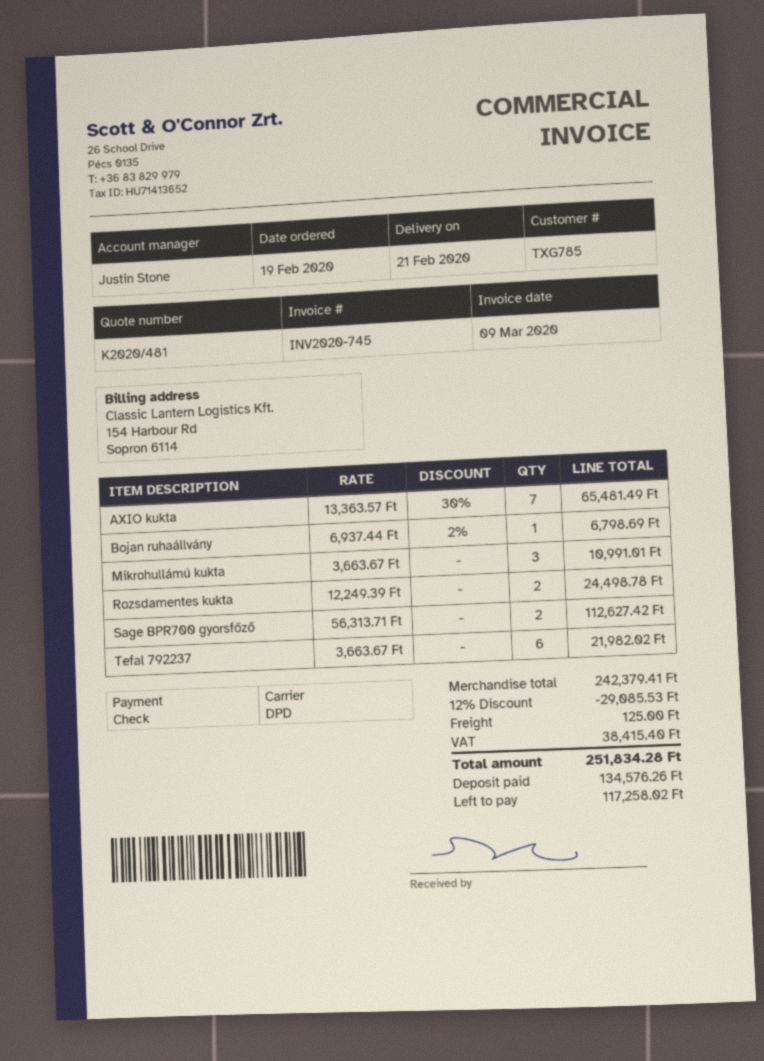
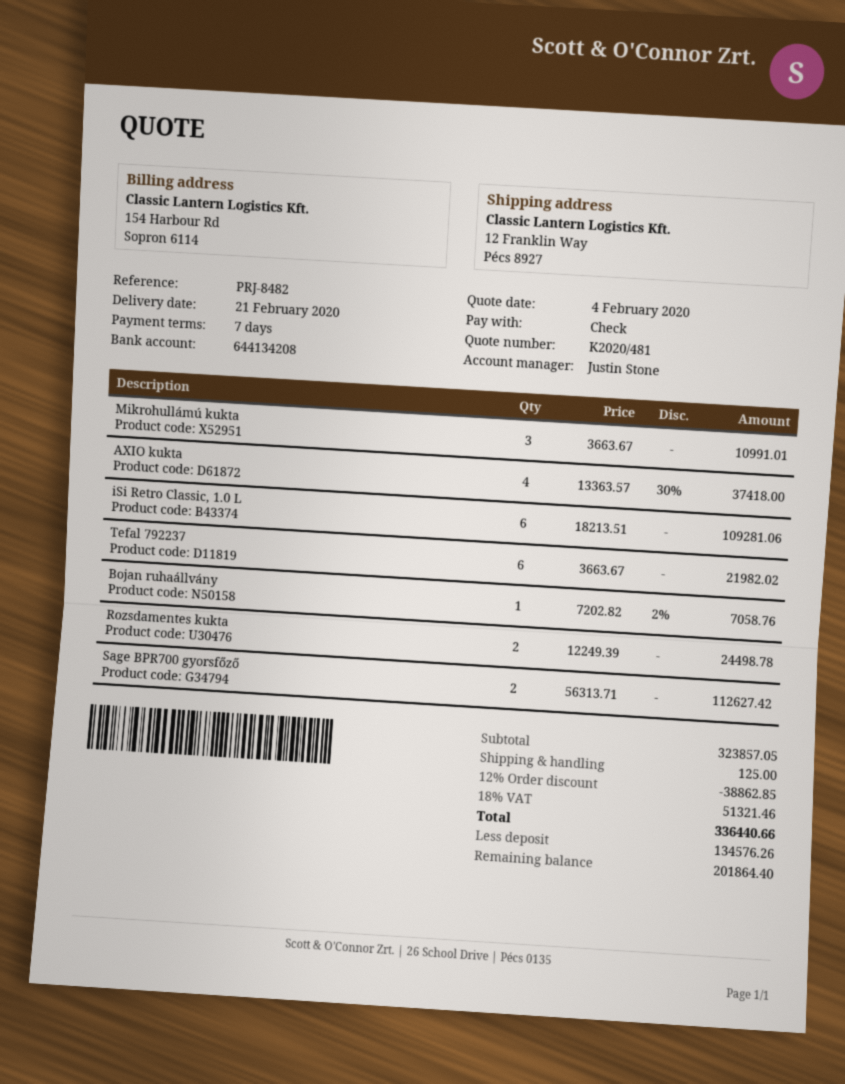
AXIO kukta: 7 x 13363.57 - 30% = 65481.49 -> 4 x 13363.57 - 30% = 37418.00
Bojan ruhaállvány: 1 x 6937.44 - 2% = 6798.69 -> 1 x 7202.82 - 2% = 7058.76
iSi Retro Classic, 1.0 L: none -> 6 x 18213.51 = 109281.06
subtotal: 242379.41 -> 323857.05
discount: 12% = 29085.53 -> 12% = 38862.85
tax: 38415.40 -> 51321.46
total: 251834.28 -> 336440.66
balance: 117258.02 -> 201864.40

